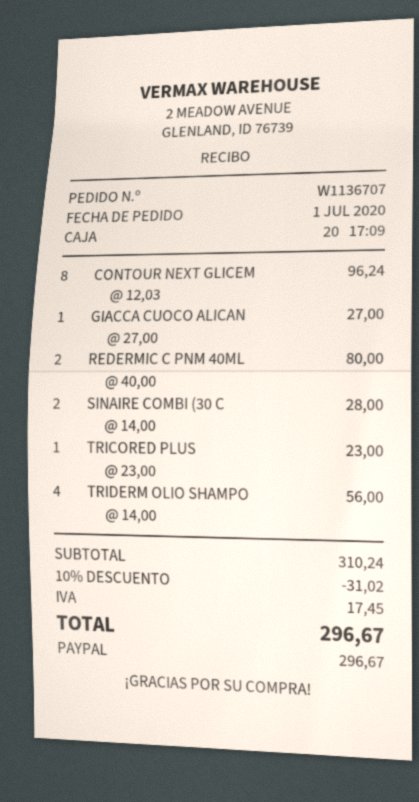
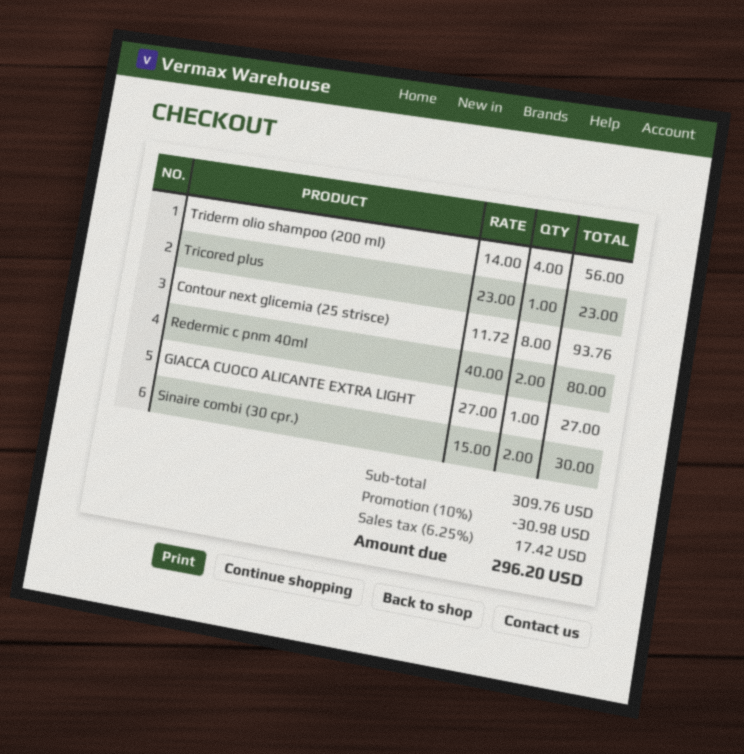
CONTOUR NEXT GLICEM: 8 x 12.03 = 96.24 -> 8 x 11.72 = 93.76
SINAIRE COMBI (30 C: 2 x 14.00 = 28.00 -> 2 x 15.00 = 30.00
subtotal: 310.24 -> 309.76
discount: 10% = 31.02 -> 10% = 30.98
tax: 17.45 -> 17.42
total: 296.67 -> 296.20

